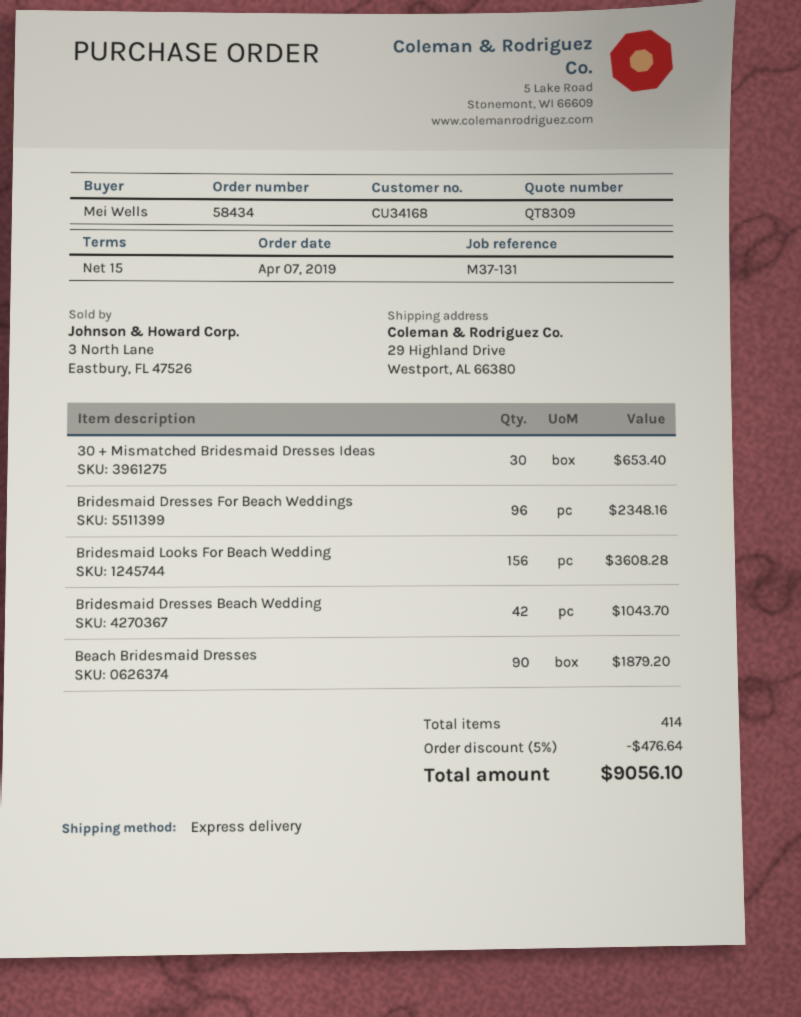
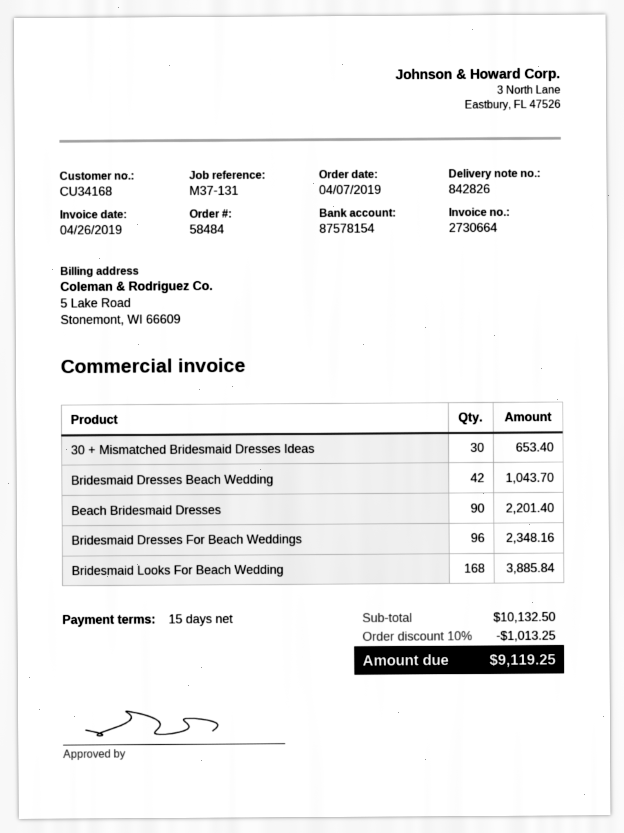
order number: 58434 -> 58484
Bridesmaid Looks For Beach Wedding: 156 for 3608.28 -> 168 for 3885.84
Beach Bridesmaid Dresses: 90 for 1879.20 -> 90 for 2201.40
discount: 5% = 476.64 -> 10% = 1013.25
total: 9056.10 -> 9119.25

